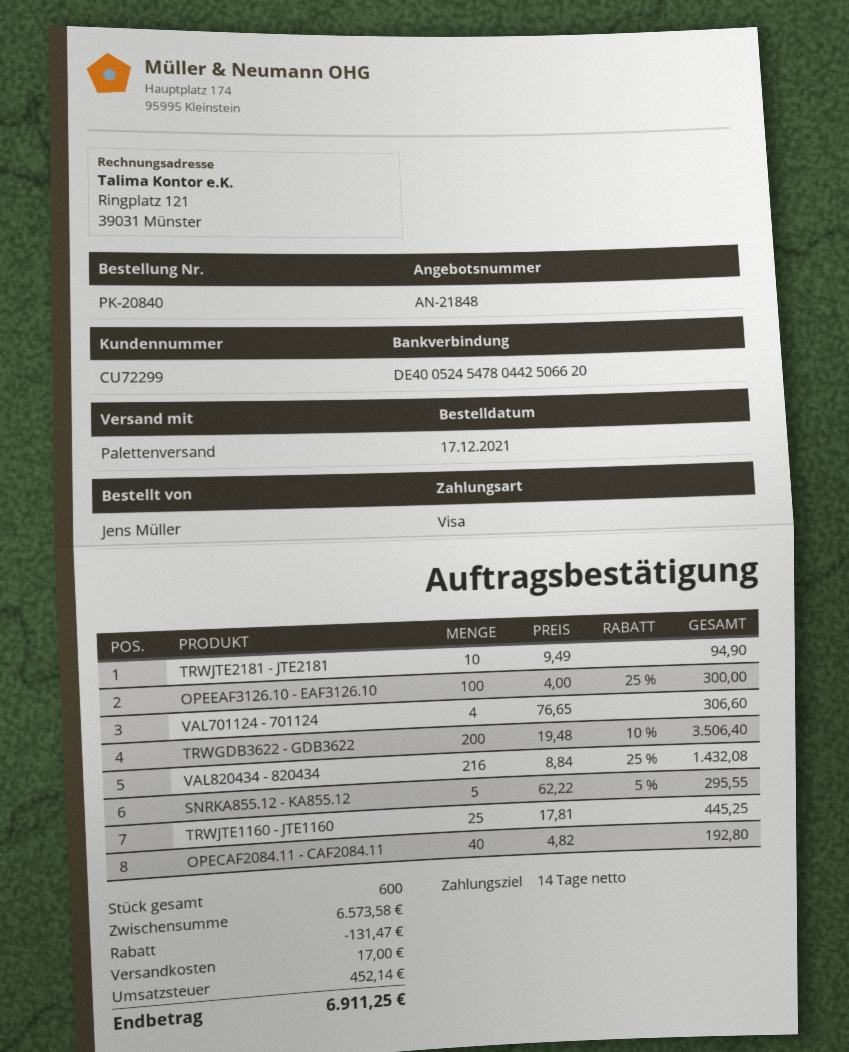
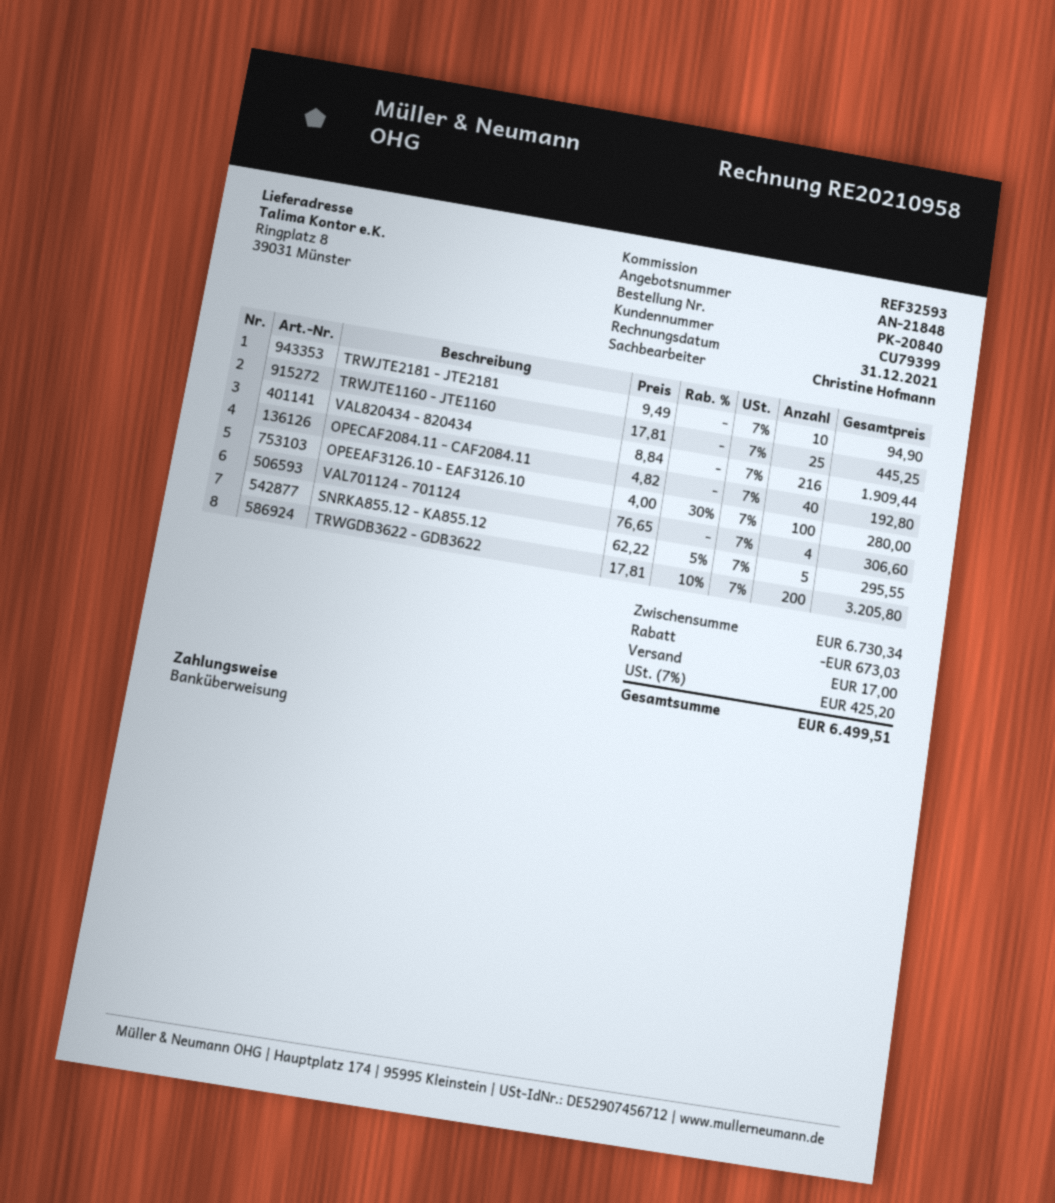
customer number: CU72299 -> CU79399
payment method: Visa -> bank transfer
OPEEAF3126.10 - EAF3126.10: 100 x 4.00 - 25% = 300.00 -> 100 x 4.00 - 30% = 280.00
TRWGDB3622 - GDB3622: 200 x 19.48 - 10% = 3506.40 -> 200 x 17.81 - 10% = 3205.80
VAL820434 - 820434: 216 x 8.84 - 25% = 1432.08 -> 216 x 8.84 = 1909.44
subtotal: 6573.58 -> 6730.34
discount: 131.47 -> 673.03
tax: 452.14 -> 425.20
total: 6911.25 -> 6499.51

